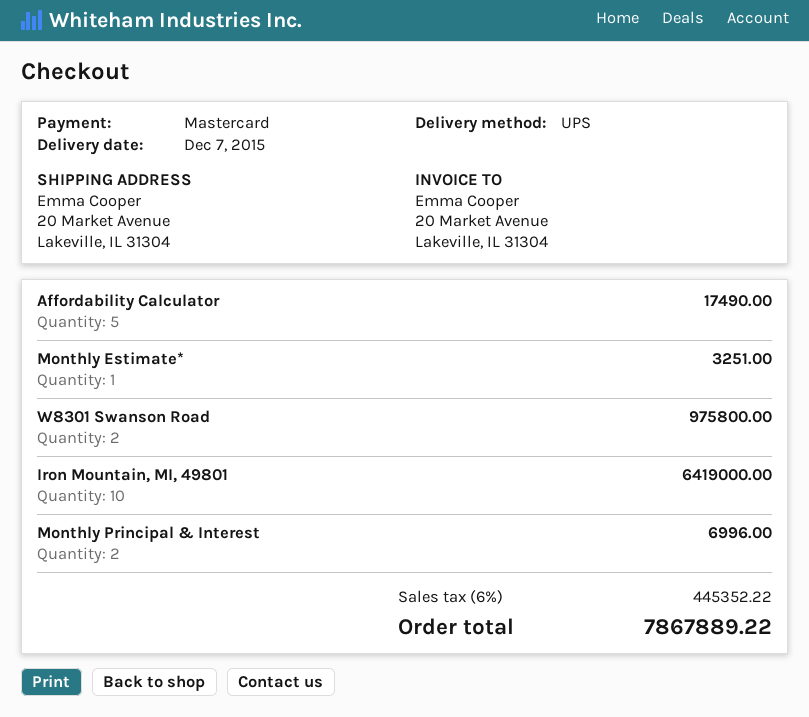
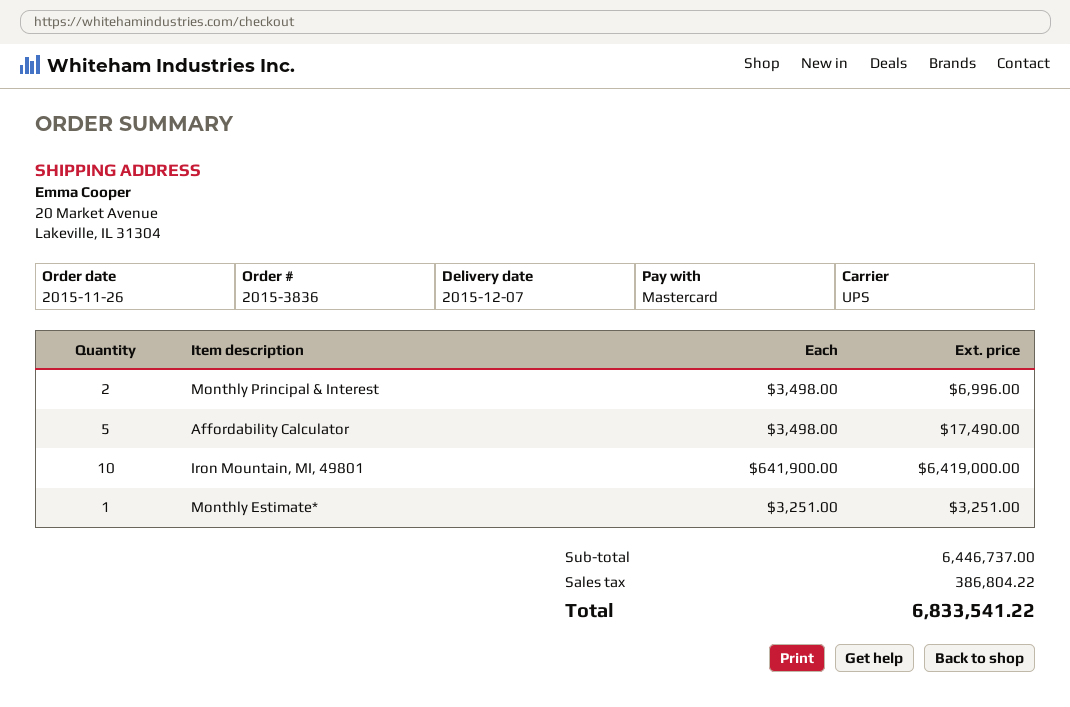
W8301 Swanson Road: 2 for 975800.00 -> none
tax: 445352.22 -> 386804.22
total: 7867889.22 -> 6833541.22

